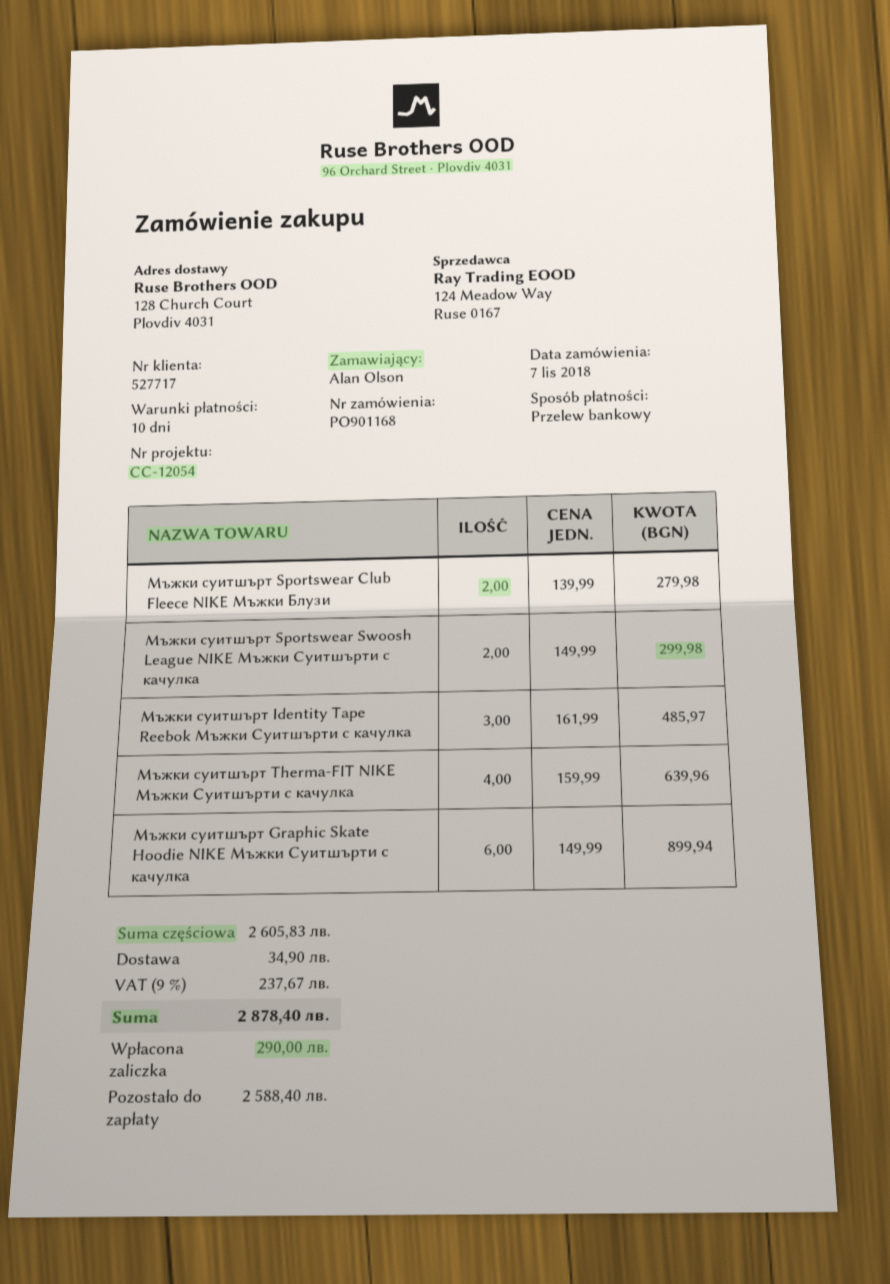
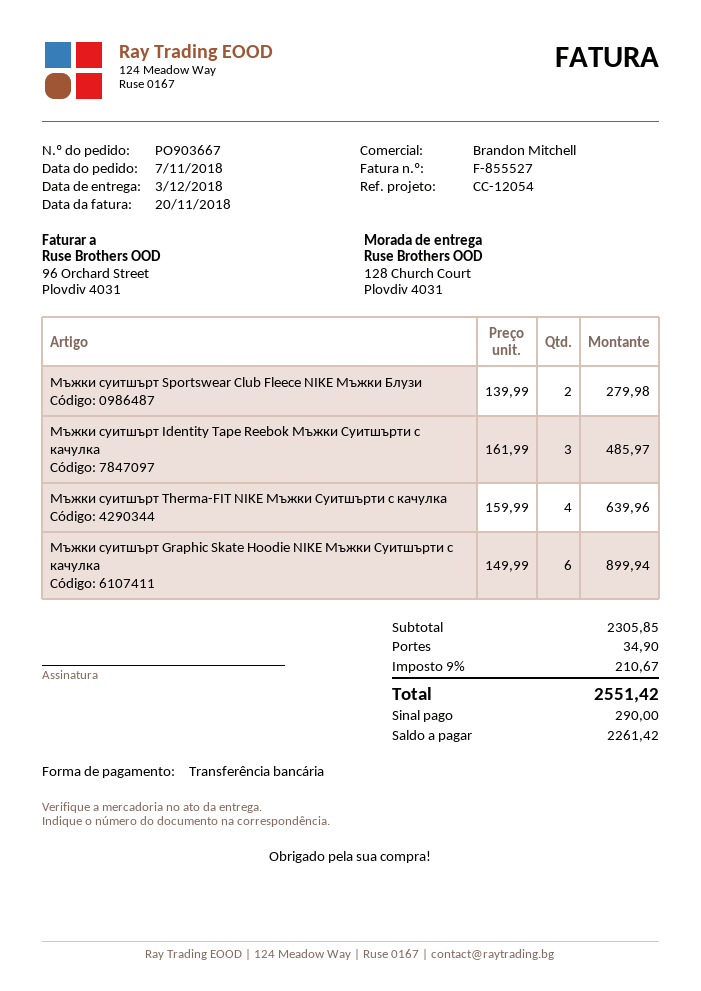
order number: PO901168 -> PO903667
Мъжки суитшърт Sportswear Swoosh League NIKE Мъжки Суитшърти с качулка: 2 x 149.99 = 299.98 -> none
subtotal: 2605.83 -> 2305.85
tax: 9% = 237.67 -> 9% = 210.67
total: 2878.40 -> 2551.42
balance: 2588.40 -> 2261.42

